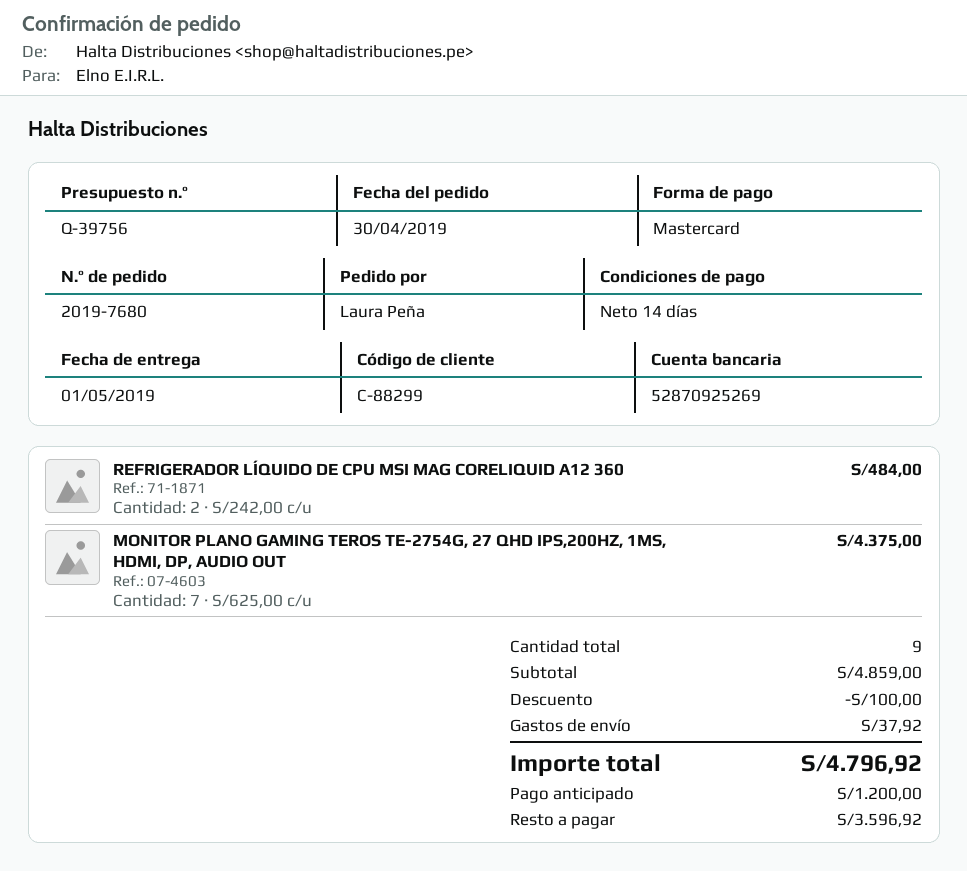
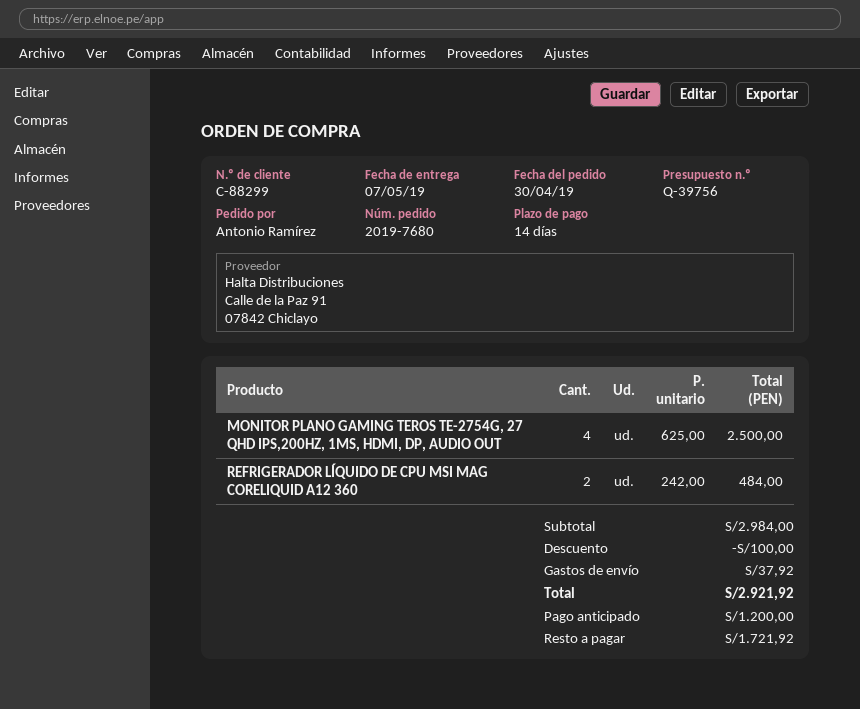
delivery date: 2019-05-01 -> 2019-05-07
ordered by: Laura Peña -> Antonio Ramírez
MONITOR PLANO GAMING TEROS TE-2754G, 27 QHD IPS,200HZ, 1MS, HDMI, DP, AUDIO OUT: 7 x 625.00 = 4375.00 -> 4 x 625.00 = 2500.00
subtotal: 4859.00 -> 2984.00
total: 4796.92 -> 2921.92
balance: 3596.92 -> 1721.92

